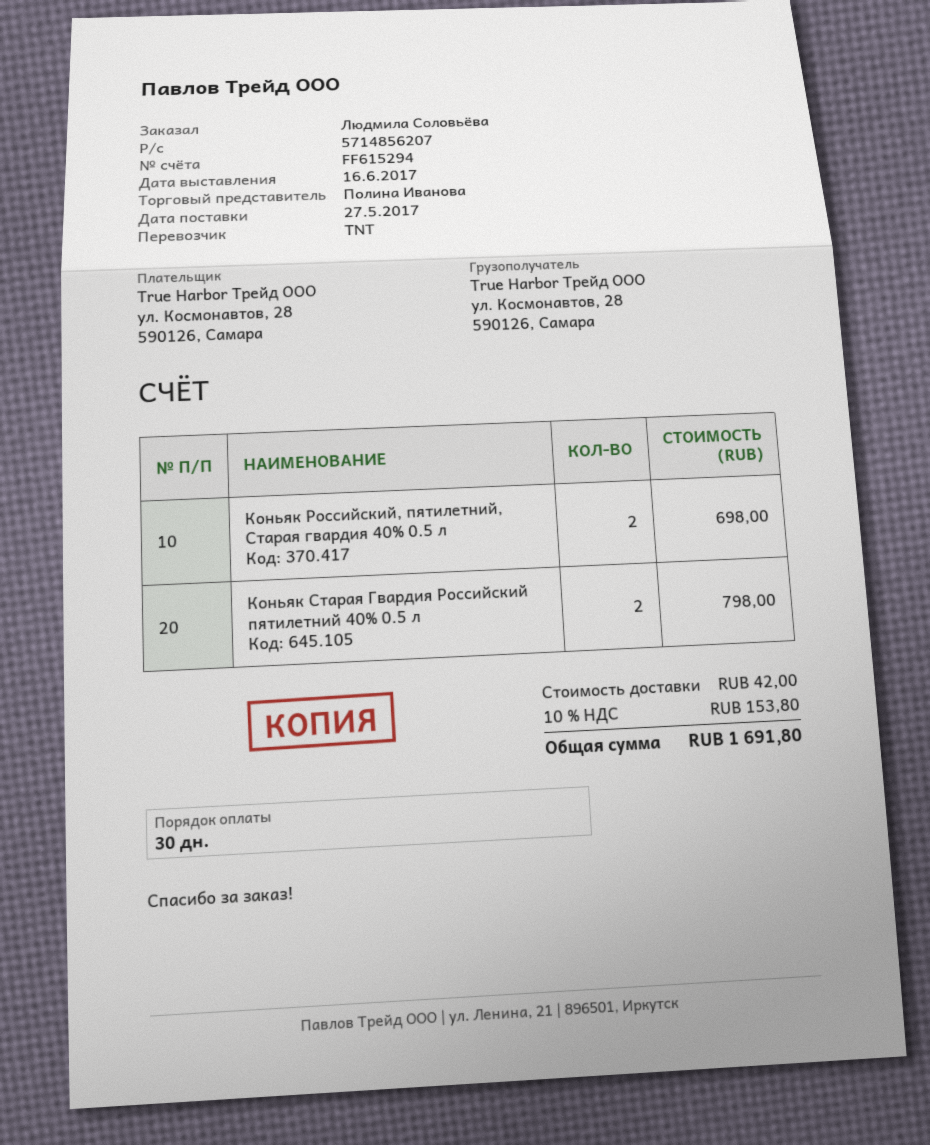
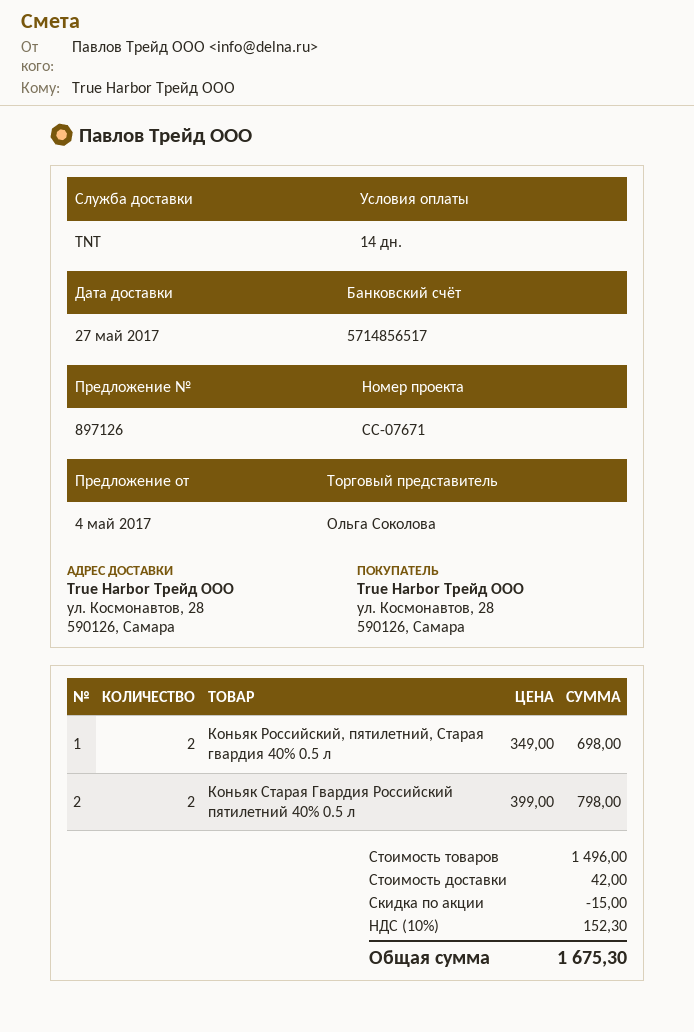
payment terms: 30 days -> 14 days
sales rep: Полина Иванова -> Ольга Соколова
bank account: 5714856207 -> 5714856517
discount: none -> 15.00
tax: 10% = 153.80 -> 10% = 152.30
total: 1691.80 -> 1675.30

